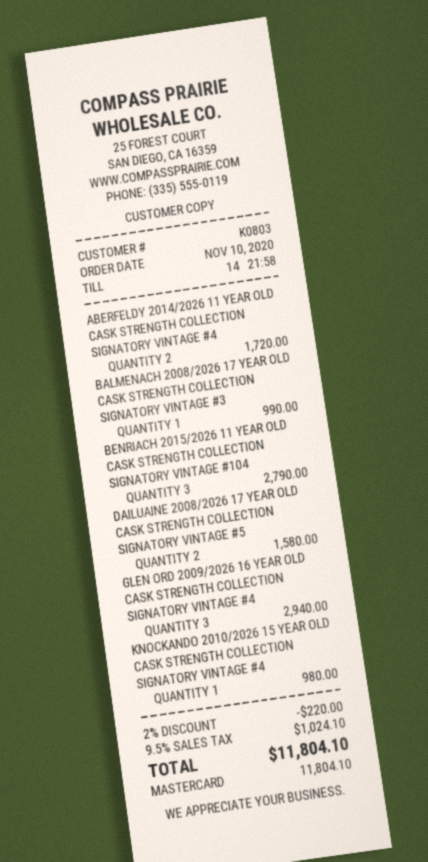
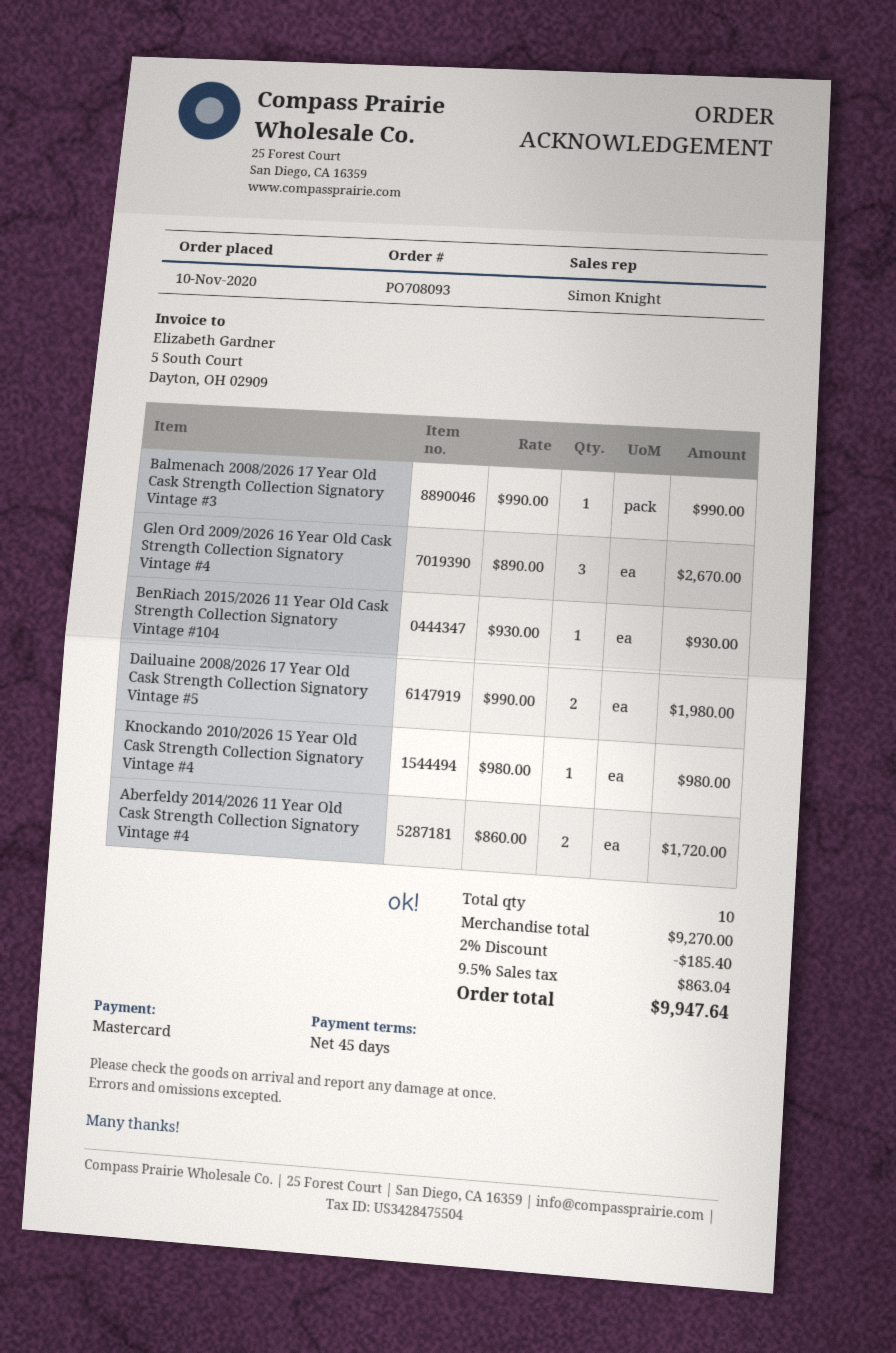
BENRIACH 2015/2026 11 YEAR OLD CASK STRENGTH COLLECTION SIGNATORY VINTAGE #104: 3 for 2790.00 -> 1 for 930.00
DAILUAINE 2008/2026 17 YEAR OLD CASK STRENGTH COLLECTION SIGNATORY VINTAGE #5: 2 for 1580.00 -> 2 for 1980.00
GLEN ORD 2009/2026 16 YEAR OLD CASK STRENGTH COLLECTION SIGNATORY VINTAGE #4: 3 for 2940.00 -> 3 for 2670.00
discount: 2% = 220.00 -> 2% = 185.40
tax: 9.5% = 1024.10 -> 9.5% = 863.04
total: 11804.10 -> 9947.64

